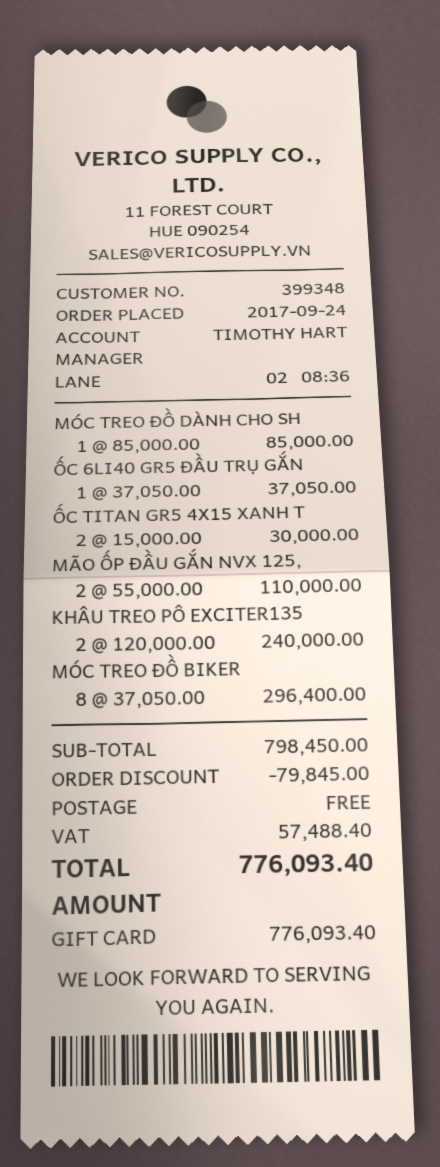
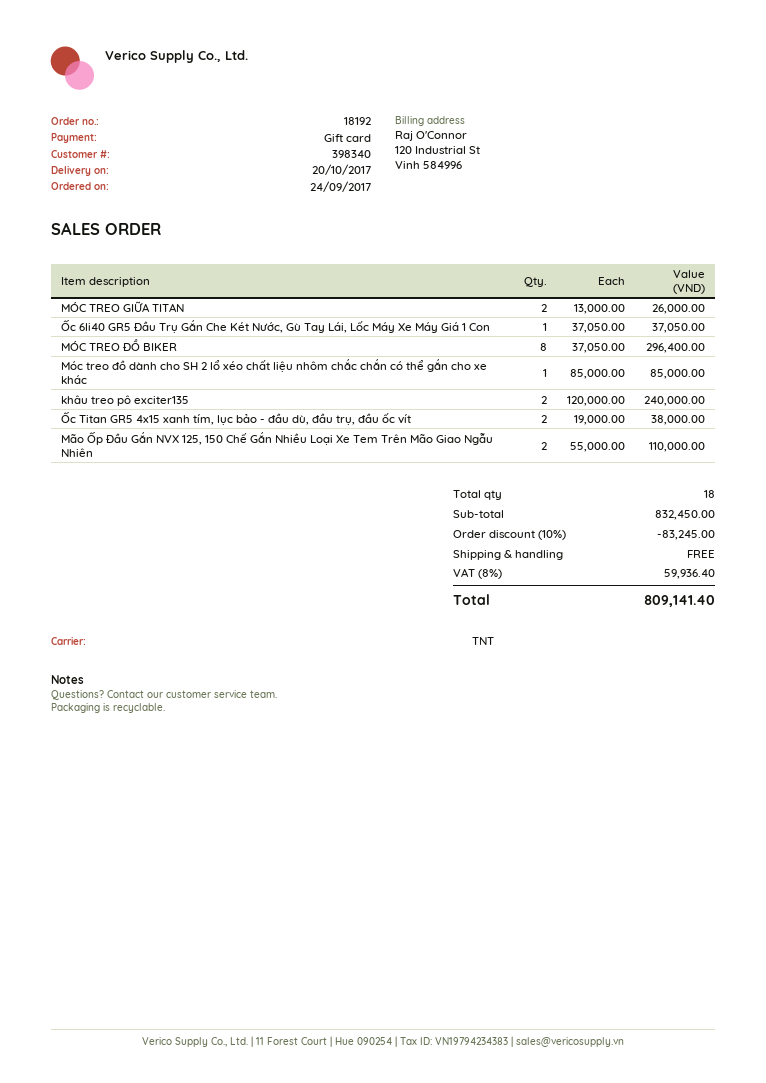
customer number: 399348 -> 398340
ỐC TITAN GR5 4X15 XANH T: 2 x 15000.00 = 30000.00 -> 2 x 19000.00 = 38000.00
MÓC TREO GIỮA TITAN: none -> 2 x 13000.00 = 26000.00
subtotal: 798450.00 -> 832450.00
discount: 79845.00 -> 83245.00
tax: 57488.40 -> 59936.40
total: 776093.40 -> 809141.40

